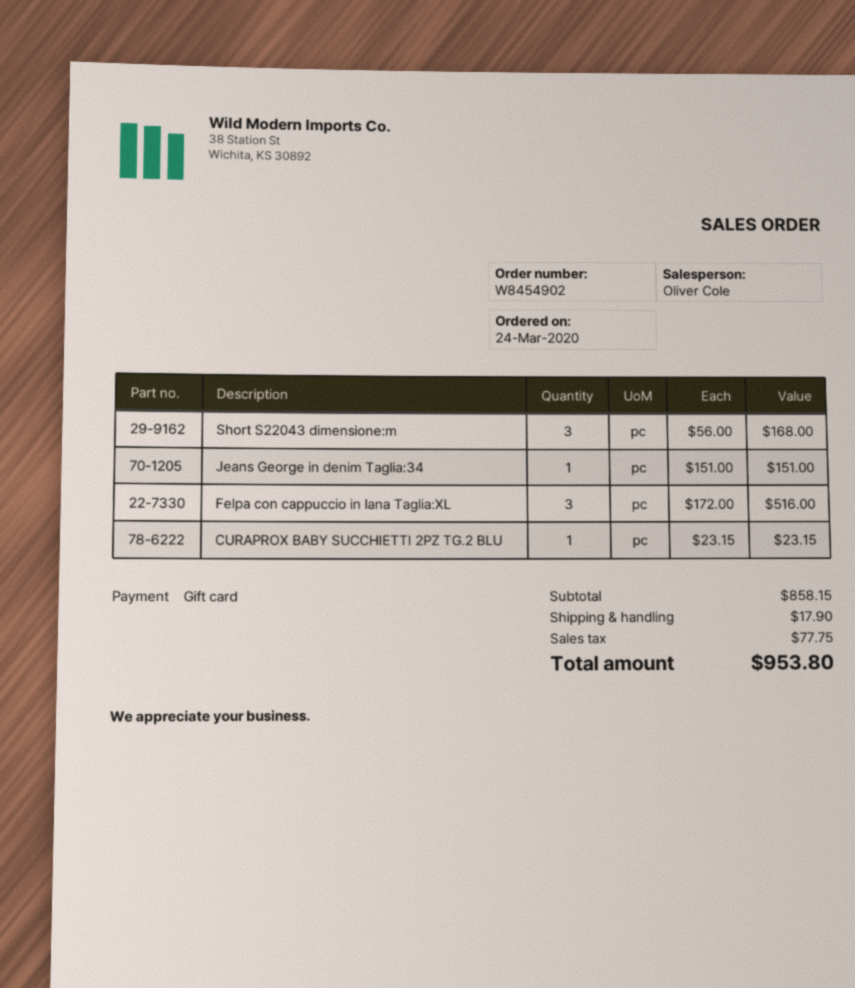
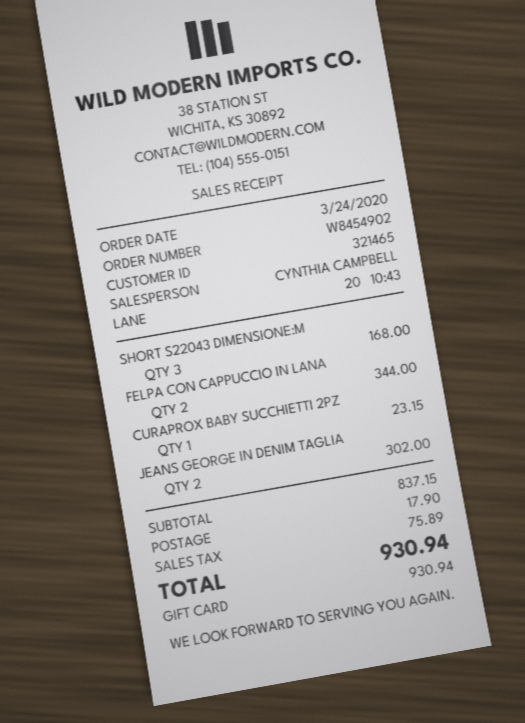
sales rep: Oliver Cole -> CYNTHIA CAMPBELL
Jeans George in denim Taglia:34: 1 for 151.00 -> 2 for 302.00
Felpa con cappuccio in lana Taglia:XL: 3 for 516.00 -> 2 for 344.00
subtotal: 858.15 -> 837.15
tax: 77.75 -> 75.89
total: 953.80 -> 930.94

